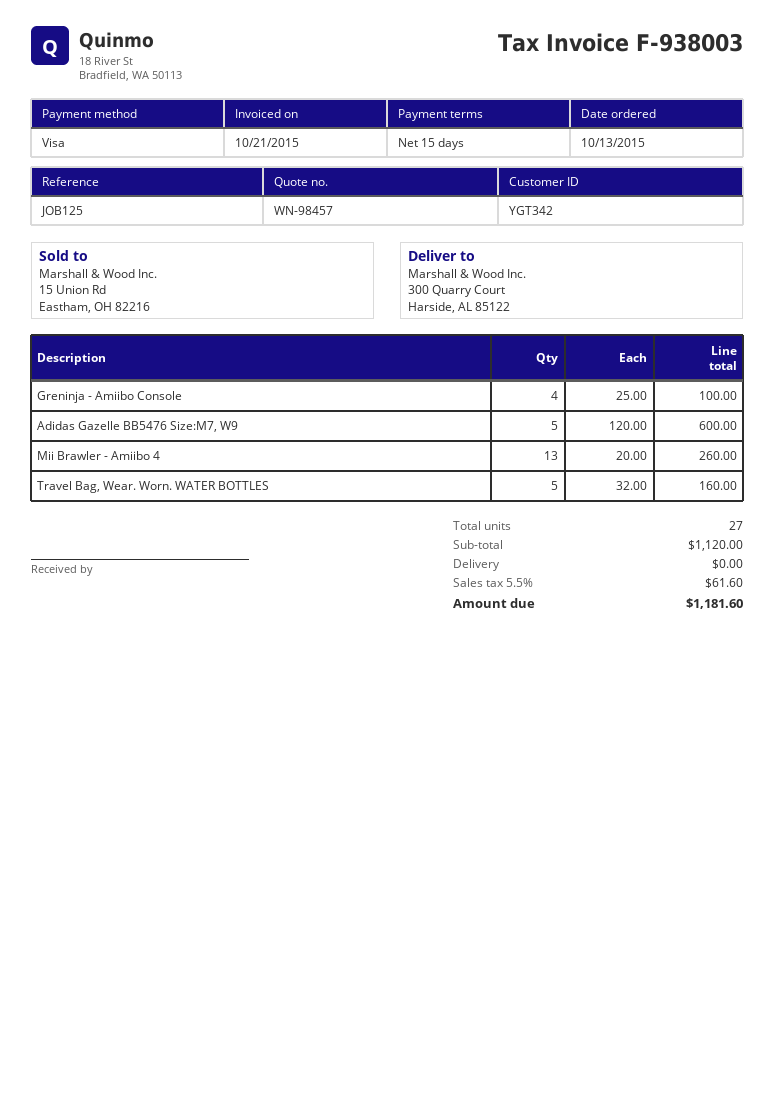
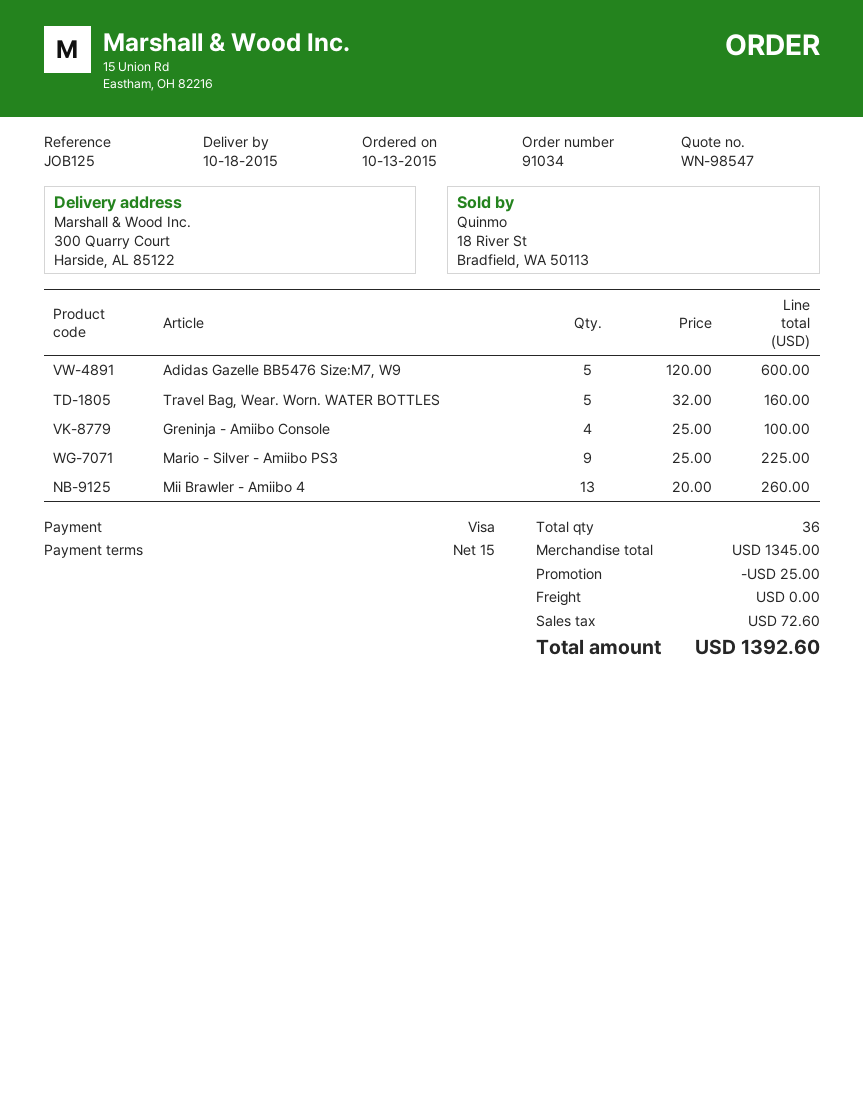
quote number: WN-98457 -> WN-98547
Mario - Silver - Amiibo PS3: none -> 9 x 25.00 = 225.00
total quantity: 27 -> 36
subtotal: 1120.00 -> 1345.00
discount: none -> 25.00
tax: 61.60 -> 72.60
total: 1181.60 -> 1392.60

